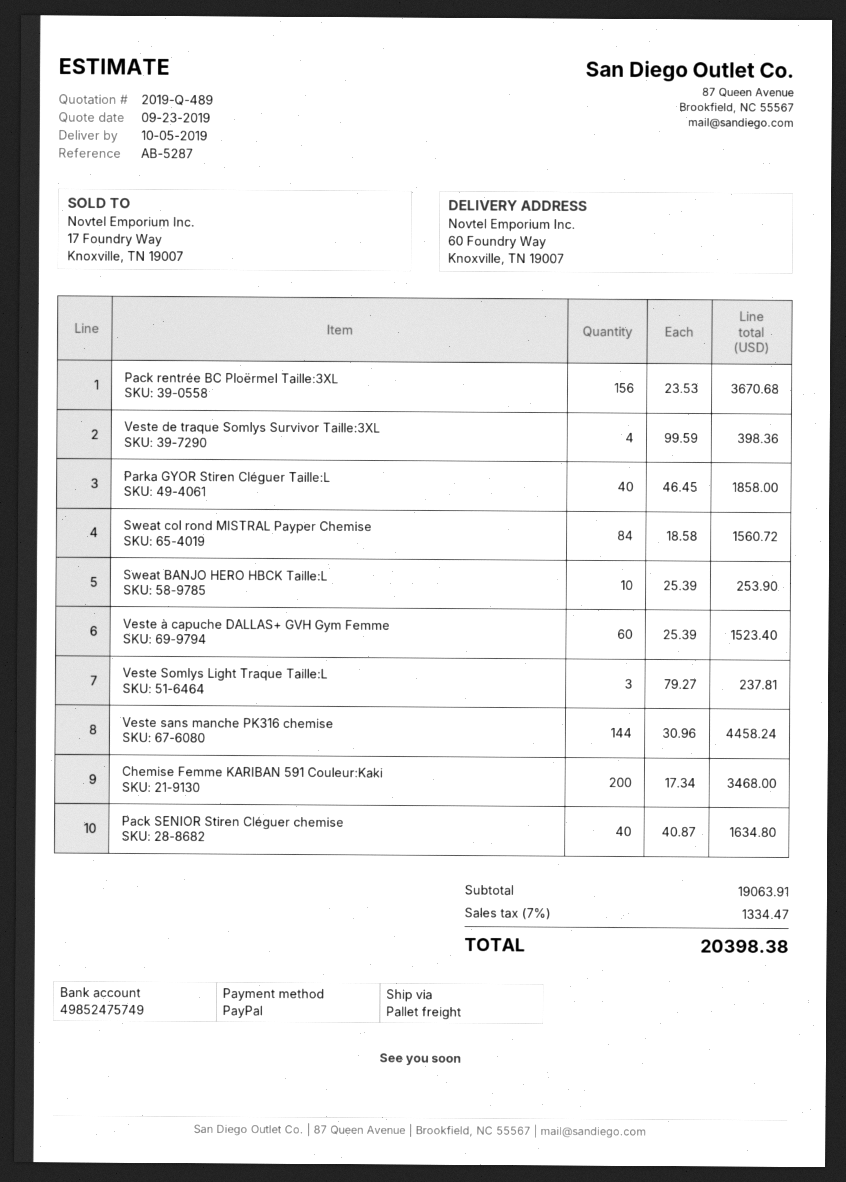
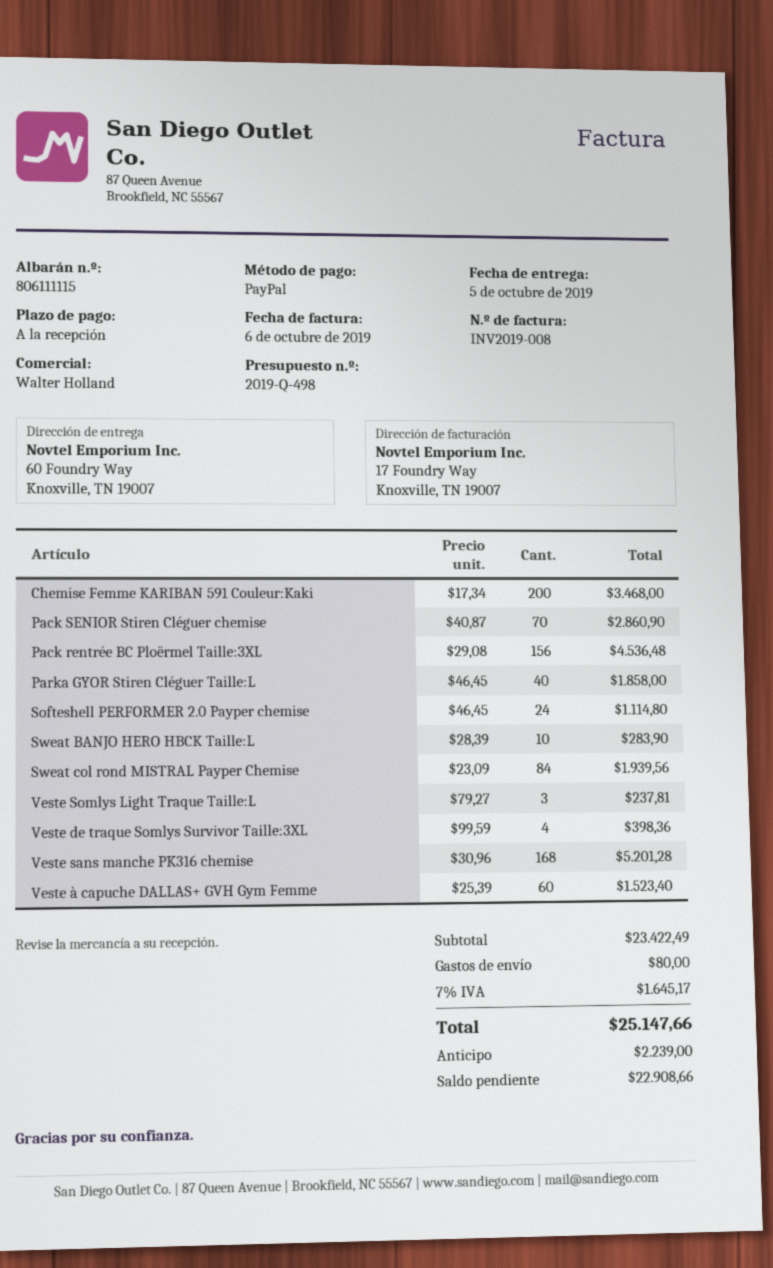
quote number: 2019-Q-489 -> 2019-Q-498
Pack rentrée BC Ploërmel Taille:3XL: 156 x 23.53 = 3670.68 -> 156 x 29.08 = 4536.48
Sweat col rond MISTRAL Payper Chemise: 84 x 18.58 = 1560.72 -> 84 x 23.09 = 1939.56
Sweat BANJO HERO HBCK Taille:L: 10 x 25.39 = 253.90 -> 10 x 28.39 = 283.90
Veste sans manche PK316 chemise: 144 x 30.96 = 4458.24 -> 168 x 30.96 = 5201.28
Pack SENIOR Stiren Cléguer chemise: 40 x 40.87 = 1634.80 -> 70 x 40.87 = 2860.90
Softeshell PERFORMER 2.0 Payper chemise: none -> 24 x 46.45 = 1114.80
subtotal: 19063.91 -> 23422.49
shipping: none -> 80.00
tax: 7% = 1334.47 -> 7% = 1645.17
total: 20398.38 -> 25147.66

